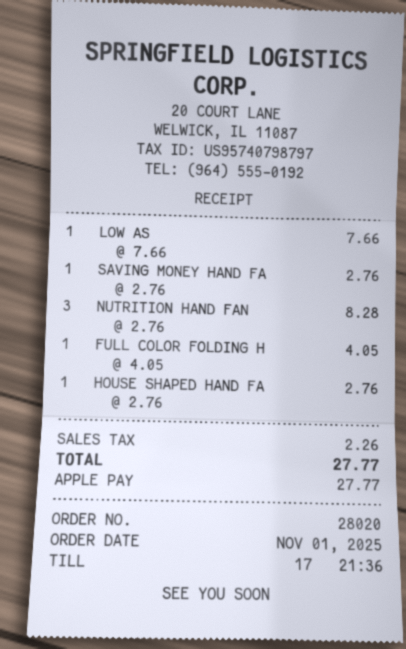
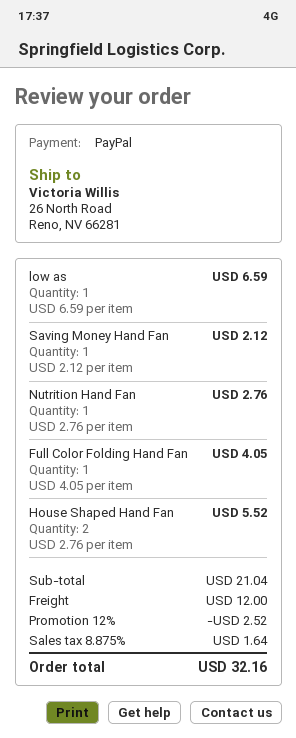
payment method: Apple Pay -> PayPal
LOW AS: 1 x 7.66 = 7.66 -> 1 x 6.59 = 6.59
SAVING MONEY HAND FA: 1 x 2.76 = 2.76 -> 1 x 2.12 = 2.12
NUTRITION HAND FAN: 3 x 2.76 = 8.28 -> 1 x 2.76 = 2.76
HOUSE SHAPED HAND FA: 1 x 2.76 = 2.76 -> 2 x 2.76 = 5.52
discount: none -> 12% = 2.52
shipping: none -> 12.00
tax: 2.26 -> 1.64
total: 27.77 -> 32.16

